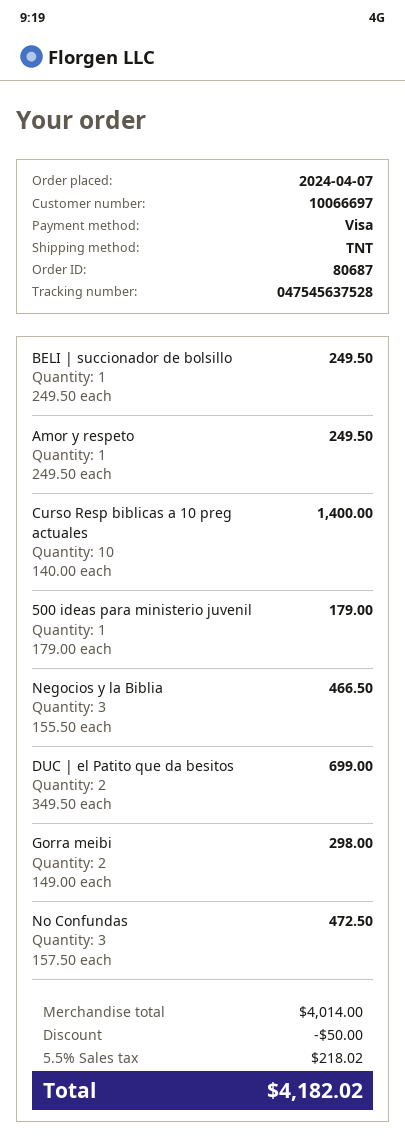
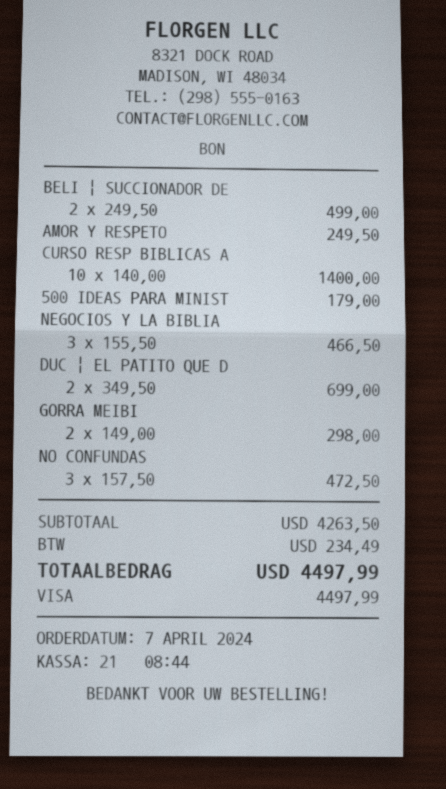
BELI | succionador de bolsillo: 1 x 249.50 = 249.50 -> 2 x 249.50 = 499.00
subtotal: 4014.00 -> 4263.50
discount: 50.00 -> none
tax: 218.02 -> 234.49
total: 4182.02 -> 4497.99

